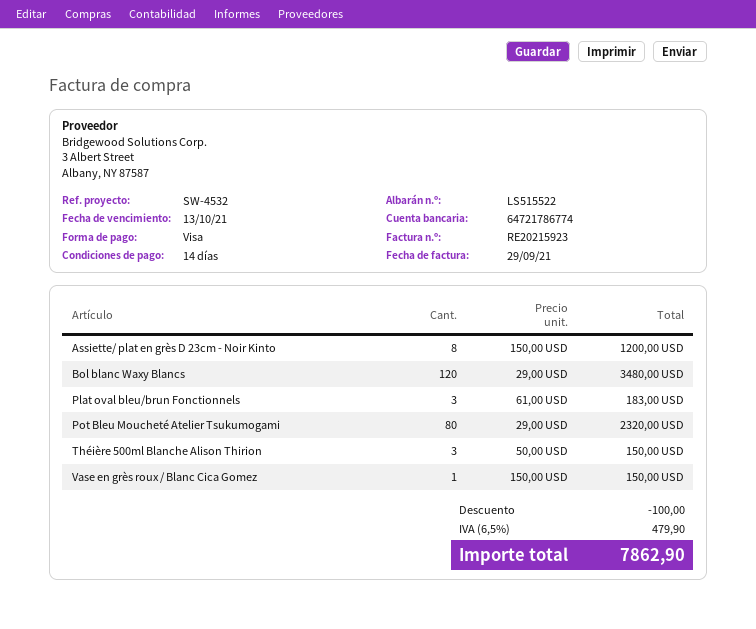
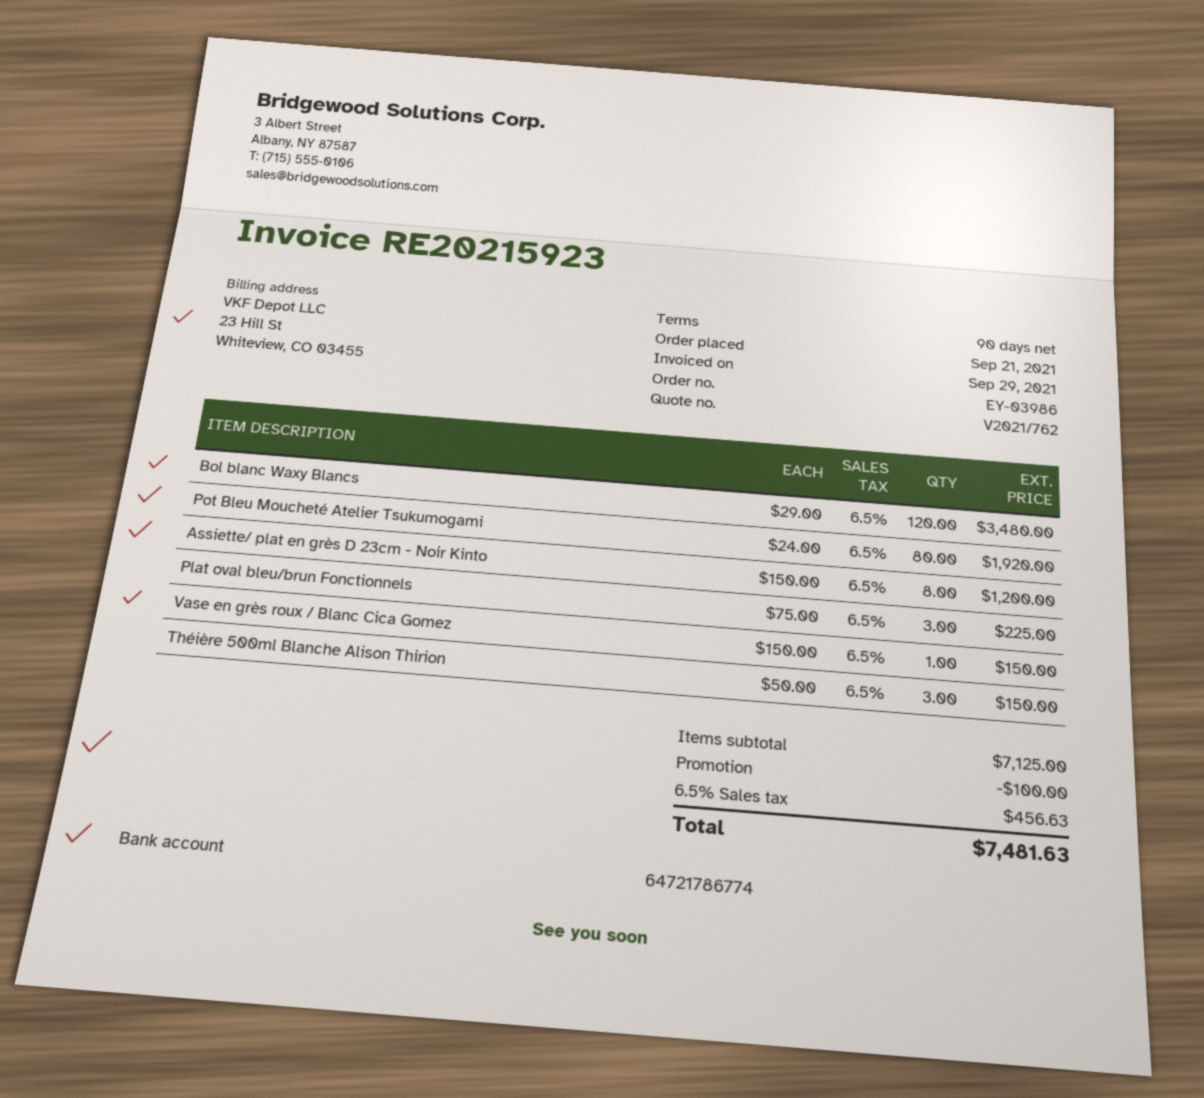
payment terms: 14 days -> 90 days
Plat oval bleu/brun Fonctionnels: 3 x 61.00 = 183.00 -> 3 x 75.00 = 225.00
Pot Bleu Moucheté Atelier Tsukumogami: 80 x 29.00 = 2320.00 -> 80 x 24.00 = 1920.00
tax: 6.5% = 479.90 -> 6.5% = 456.63
total: 7862.90 -> 7481.63

